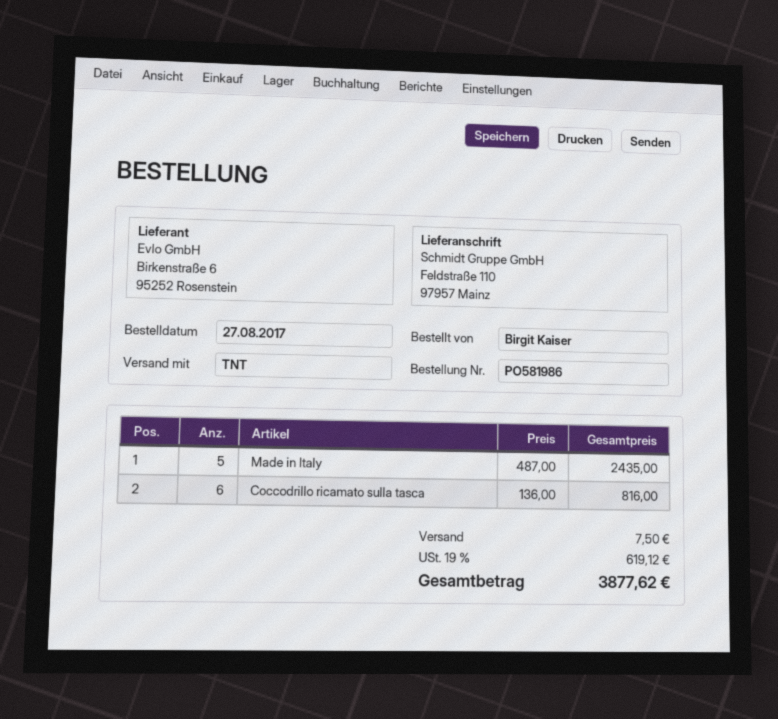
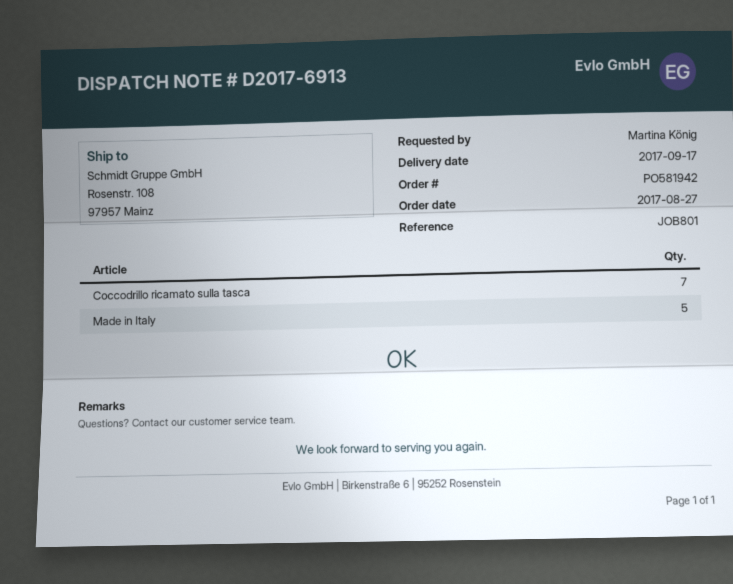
order number: PO581986 -> PO581942
ordered by: Birgit Kaiser -> Martina König
ship to: Feldstraße 110, 97957 Mainz -> Rosenstr. 108, 97957 Mainz
Coccodrillo ricamato sulla tasca: 6 -> 7

